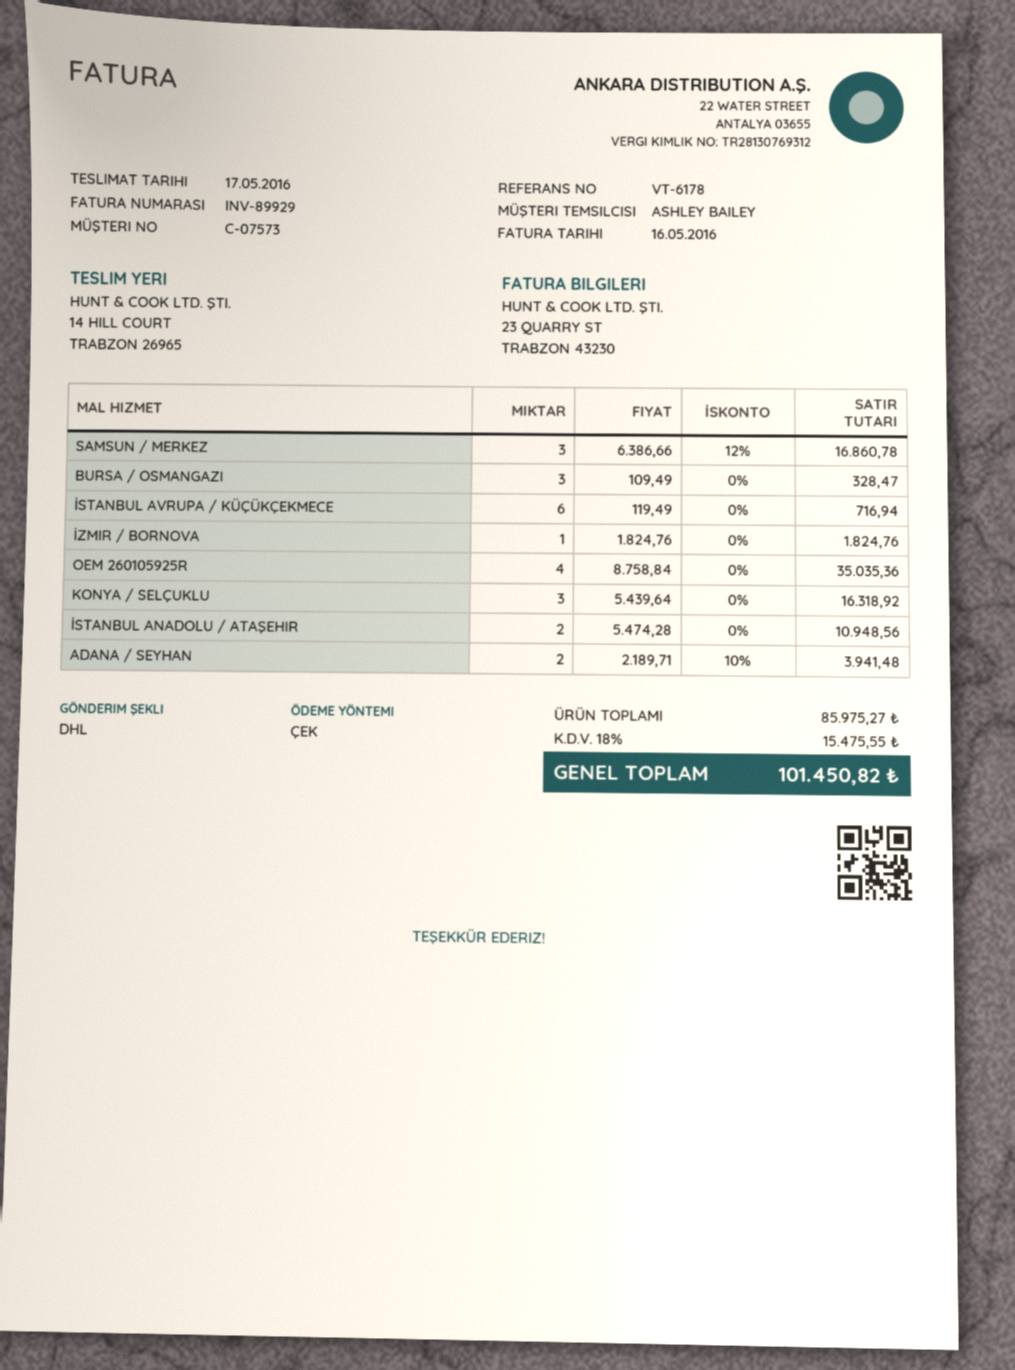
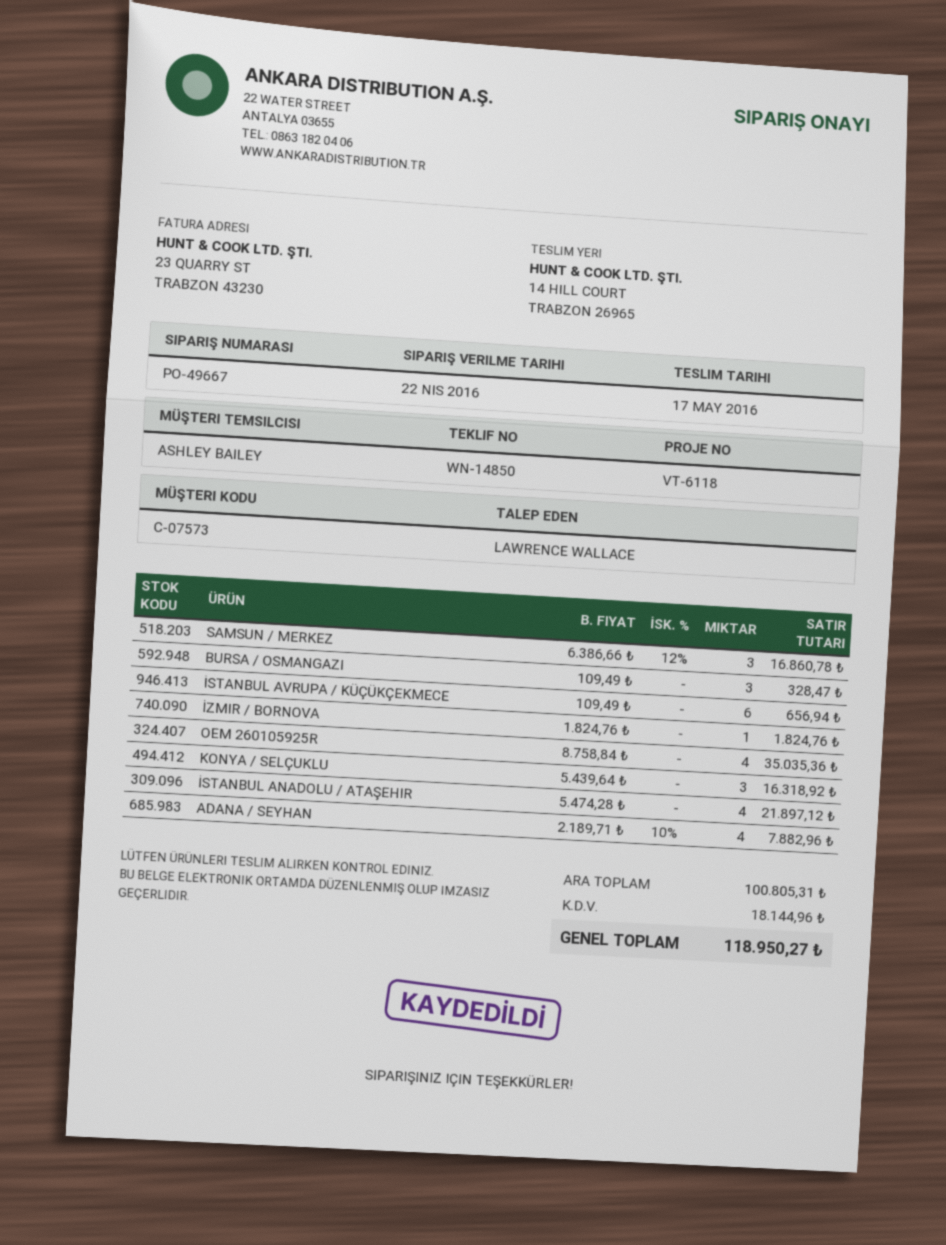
reference: VT-6178 -> VT-6118
İSTANBUL AVRUPA / KÜÇÜKÇEKMECE: 6 x 119.49 = 716.94 -> 6 x 109.49 = 656.94
İSTANBUL ANADOLU / ATAŞEHIR: 2 x 5474.28 = 10948.56 -> 4 x 5474.28 = 21897.12
ADANA / SEYHAN: 2 x 2189.71 - 10% = 3941.48 -> 4 x 2189.71 - 10% = 7882.96
subtotal: 85975.27 -> 100805.31
tax: 15475.55 -> 18144.96
total: 101450.82 -> 118950.27

